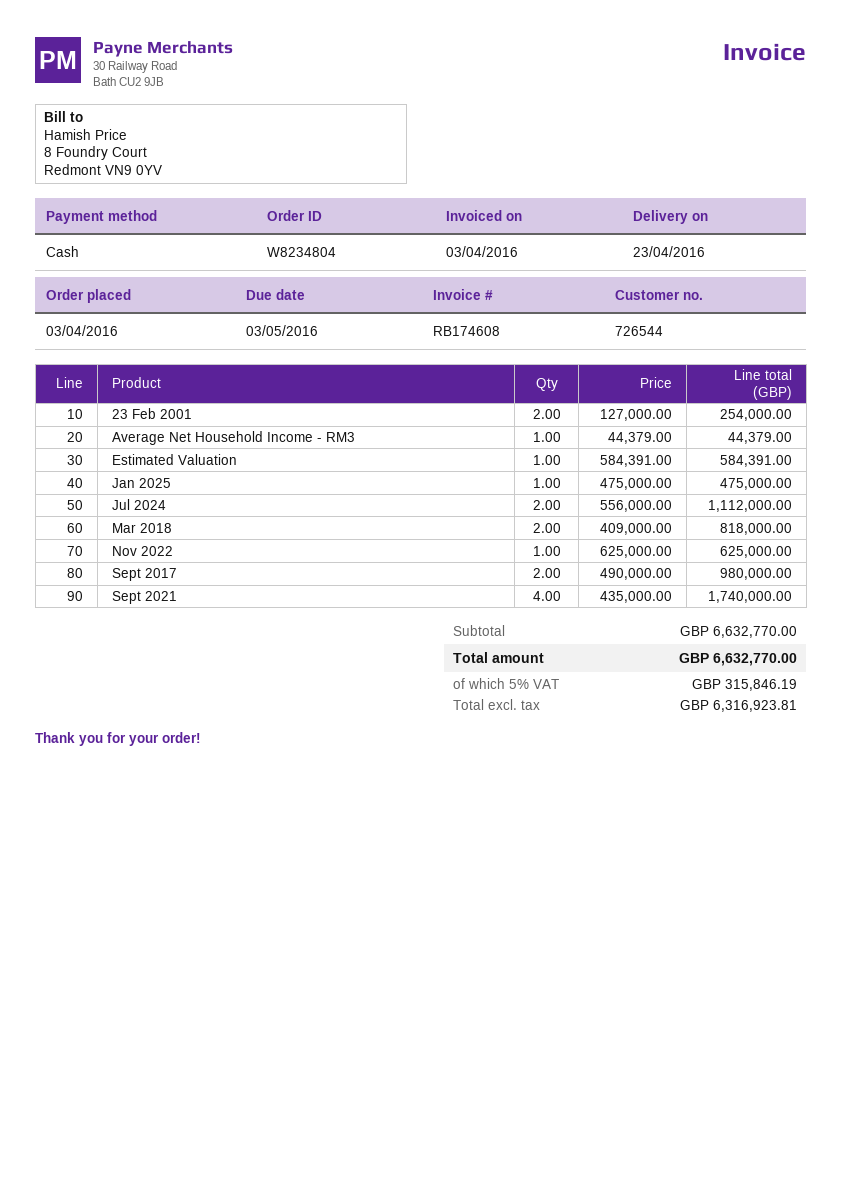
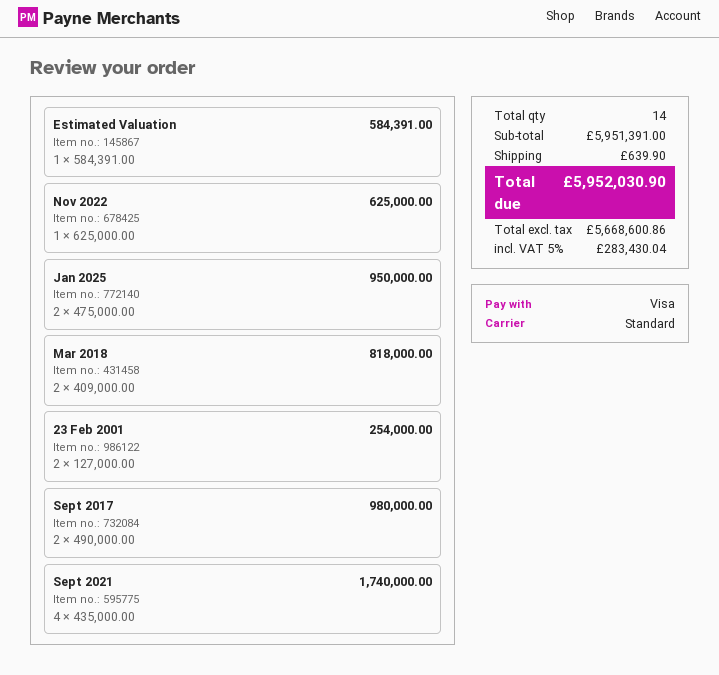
payment method: cash -> Visa
Average Net Household Income - RM3: 1 x 44379.00 = 44379.00 -> none
Jan 2025: 1 x 475000.00 = 475000.00 -> 2 x 475000.00 = 950000.00
Jul 2024: 2 x 556000.00 = 1112000.00 -> none
subtotal: 6632770.00 -> 5951391.00
shipping: none -> 639.90
net: 6316923.81 -> 5668600.86
tax: 5% = 315846.19 -> 5% = 283430.04
total: 6632770.00 -> 5952030.90

